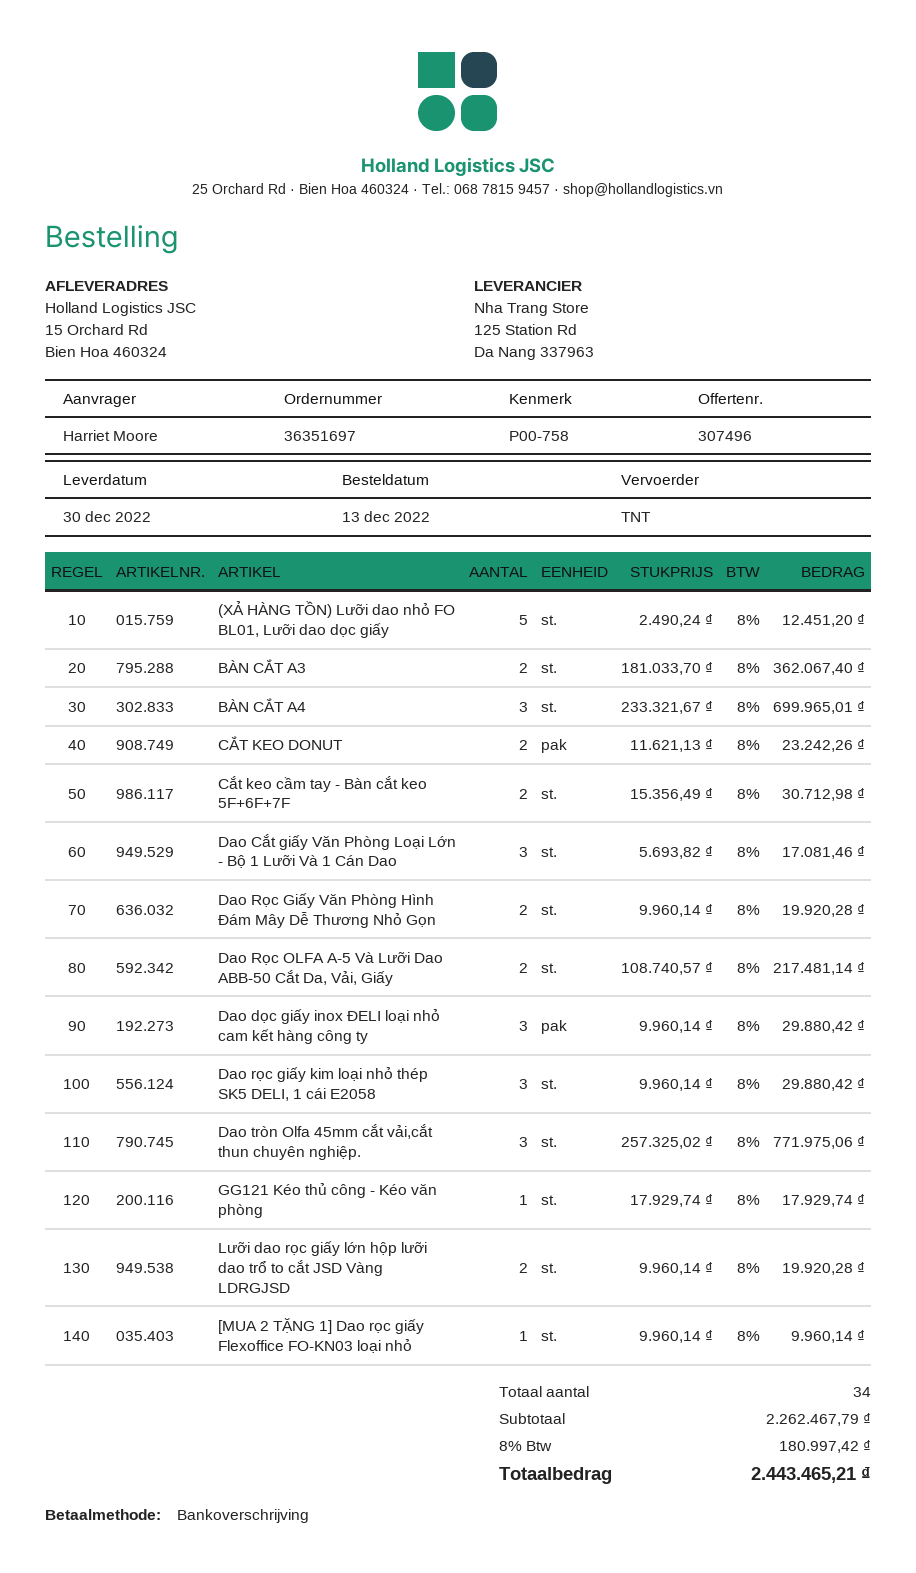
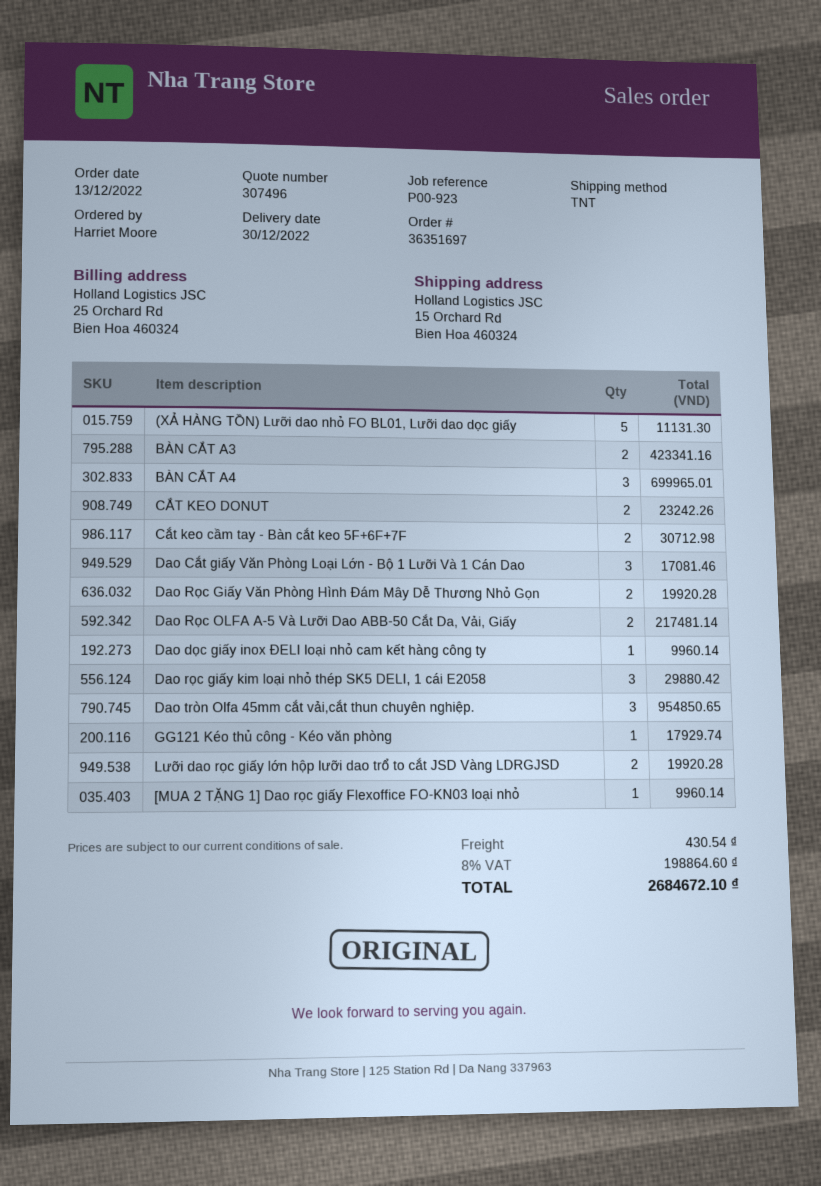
reference: P00-758 -> P00-923
(XẢ HÀNG TỒN) Lưỡi dao nhỏ FO BL01, Lưỡi dao dọc giấy: 5 for 12451.20 -> 5 for 11131.30
BÀN CẮT A3: 2 for 362067.40 -> 2 for 423341.16
Dao dọc giấy inox ĐELI loại nhỏ cam kết hàng công ty: 3 for 29880.42 -> 1 for 9960.14
Dao tròn Olfa 45mm cắt vải,cắt thun chuyên nghiệp.: 3 for 771975.06 -> 3 for 954850.65
shipping: none -> 430.54
tax: 8% = 180997.42 -> 8% = 198864.60
total: 2443465.21 -> 2684672.10

